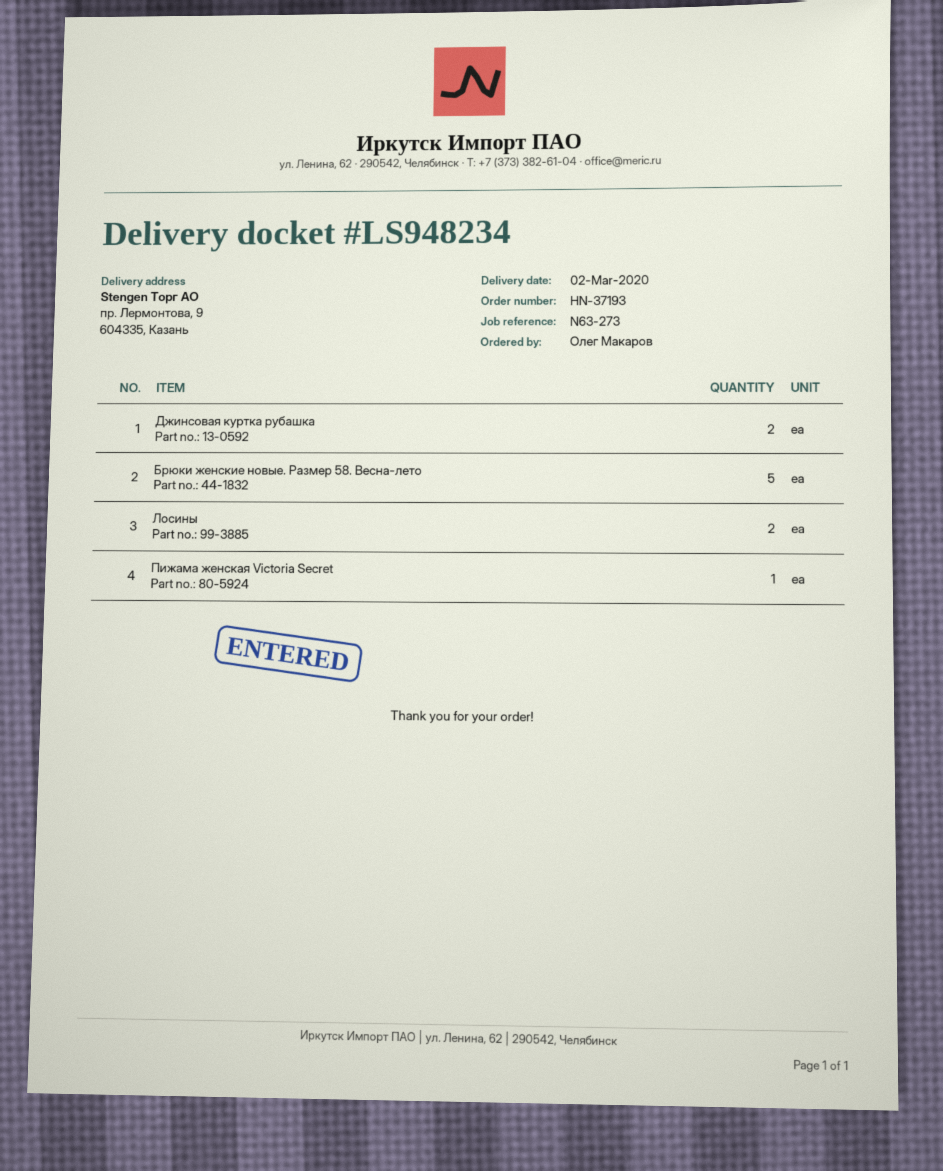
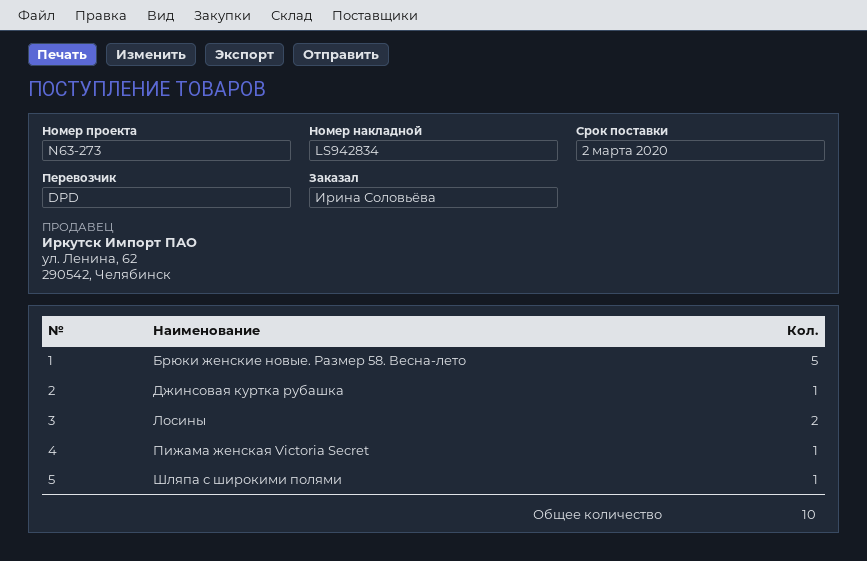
delivery note number: LS948234 -> LS942834
ordered by: Олег Макаров -> Ирина Соловьёва
Джинсовая куртка рубашка: 2 -> 1
Шляпа с широкими полями: none -> 1

